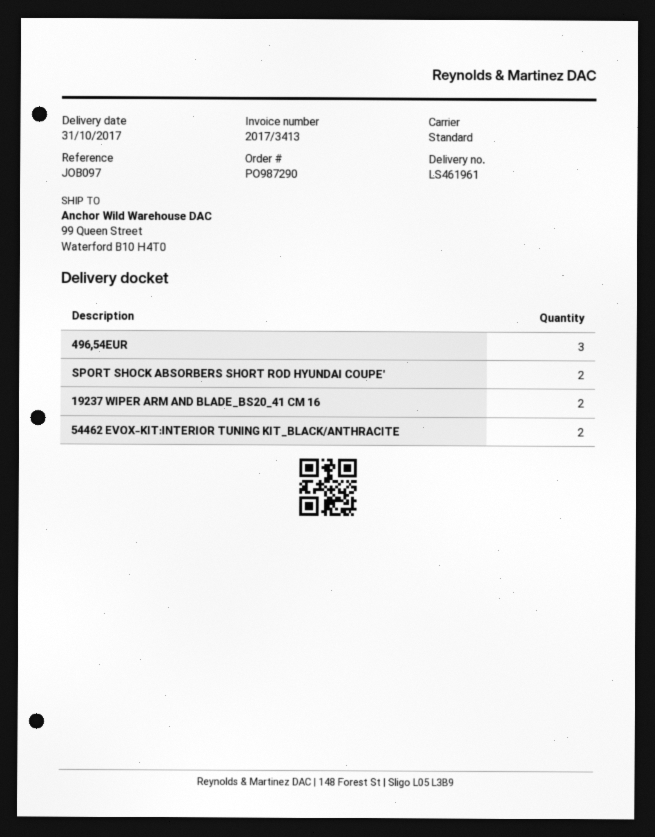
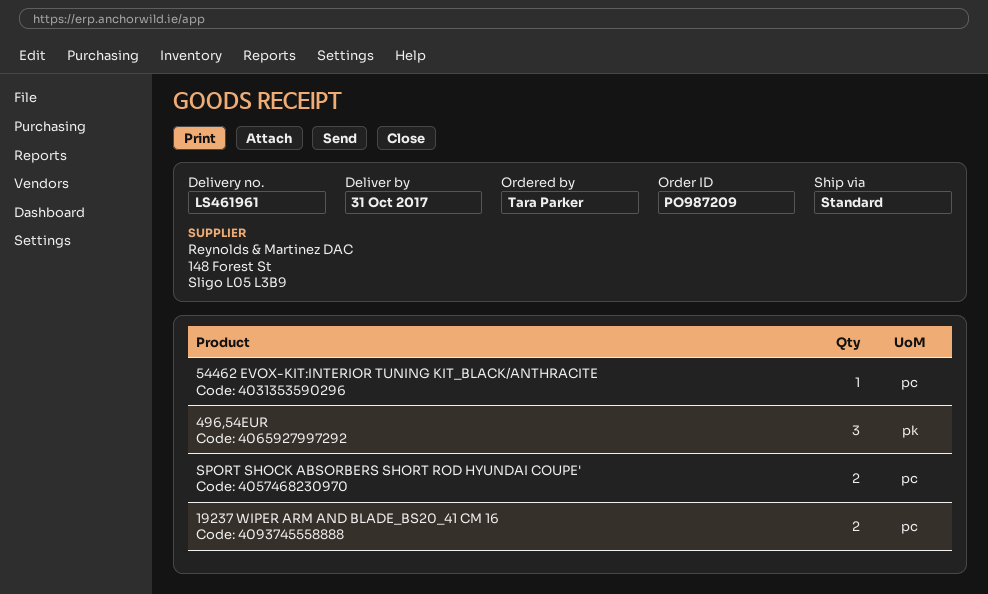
order number: PO987290 -> PO987209
54462 EVOX-KIT:INTERIOR TUNING KIT_BLACK/ANTHRACITE: 2 -> 1

